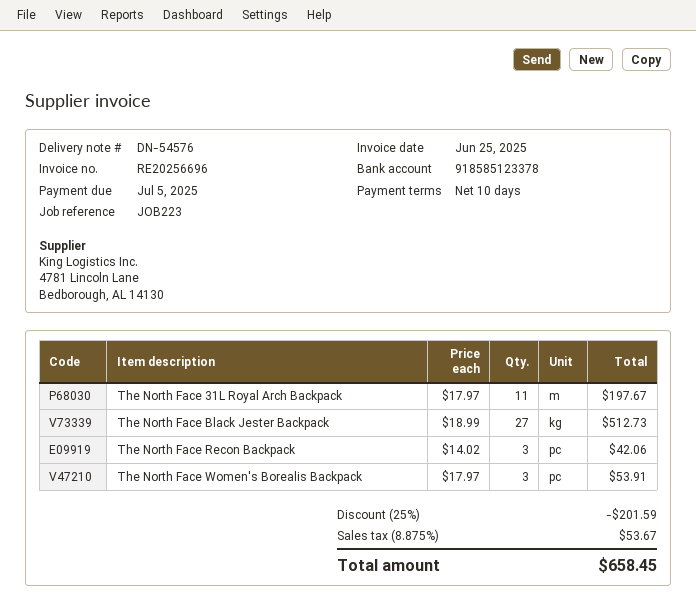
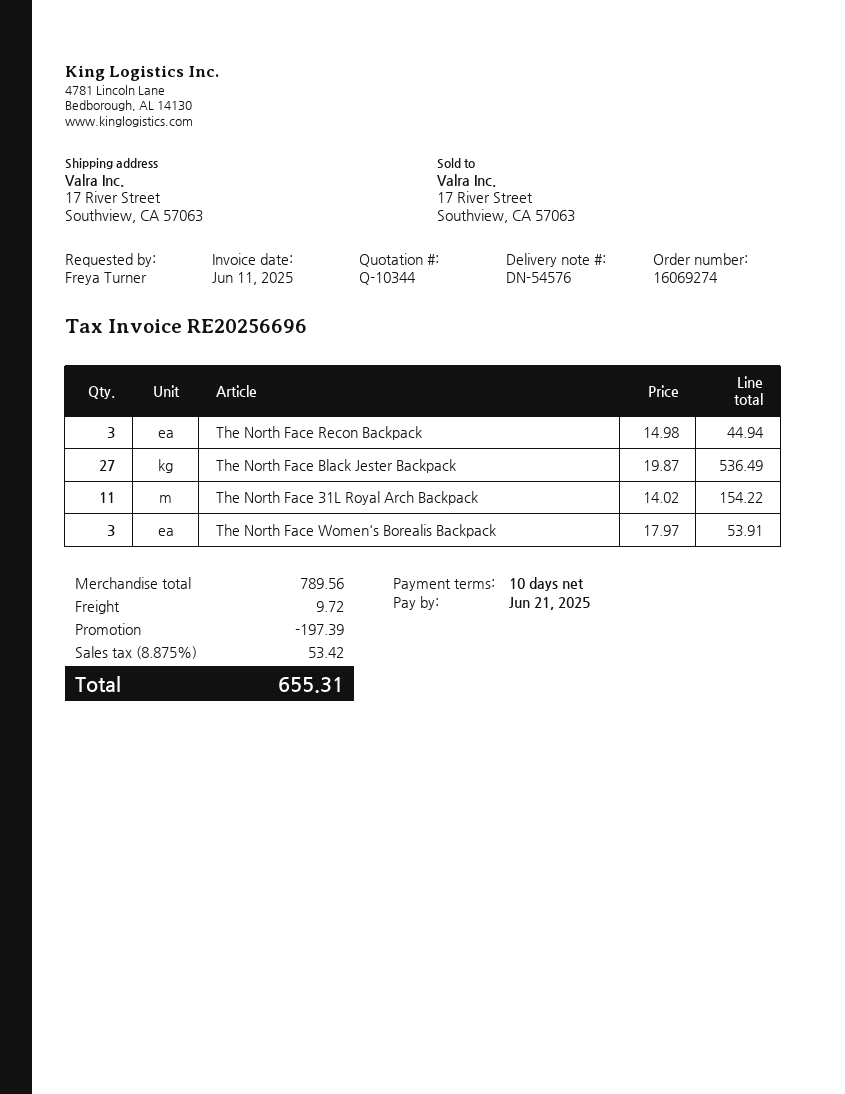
invoice date: 2025-06-25 -> 2025-06-11
due date: 2025-07-05 -> 2025-06-21
The North Face 31L Royal Arch Backpack: 11 x 17.97 = 197.67 -> 11 x 14.02 = 154.22
The North Face Black Jester Backpack: 27 x 18.99 = 512.73 -> 27 x 19.87 = 536.49
The North Face Recon Backpack: 3 x 14.02 = 42.06 -> 3 x 14.98 = 44.94
discount: 201.59 -> 197.39
shipping: none -> 9.72
tax: 8.875% = 53.67 -> 8.875% = 53.42
total: 658.45 -> 655.31

